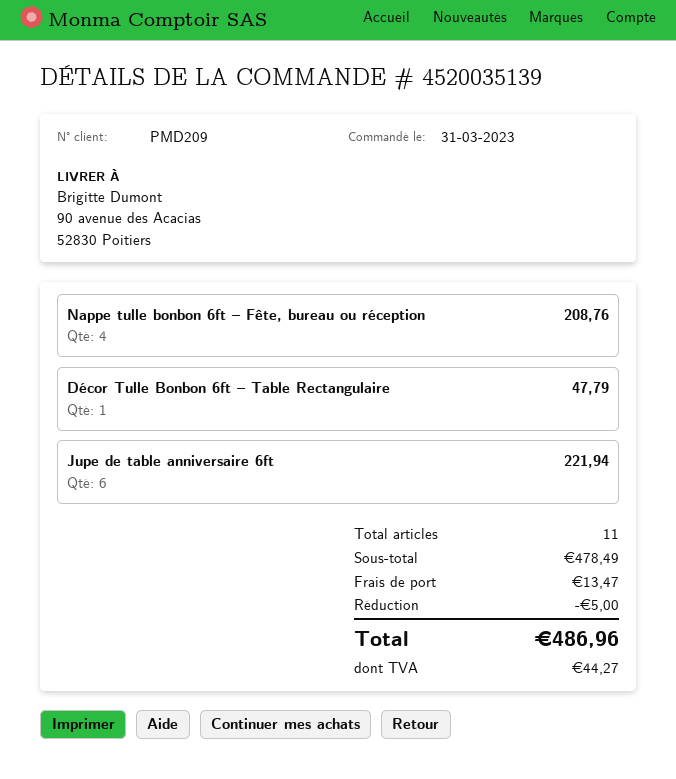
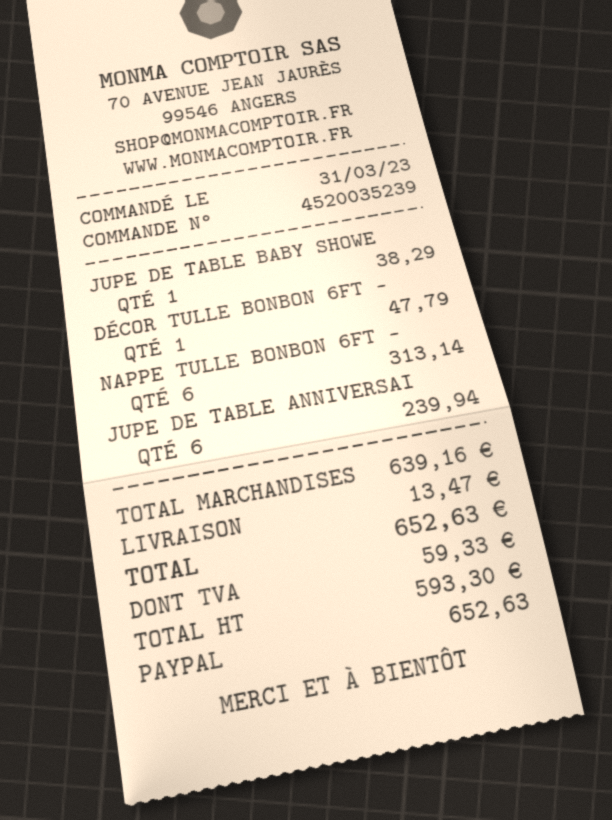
order number: 4520035139 -> 4520035239
Nappe tulle bonbon 6ft – Fête, bureau ou réception: 4 for 208.76 -> 6 for 313.14
Jupe de table anniversaire 6ft: 6 for 221.94 -> 6 for 239.94
JUPE DE TABLE BABY SHOWE: none -> 1 for 38.29
subtotal: 478.49 -> 639.16
discount: 5.00 -> none
tax: 44.27 -> 59.33
total: 486.96 -> 652.63

